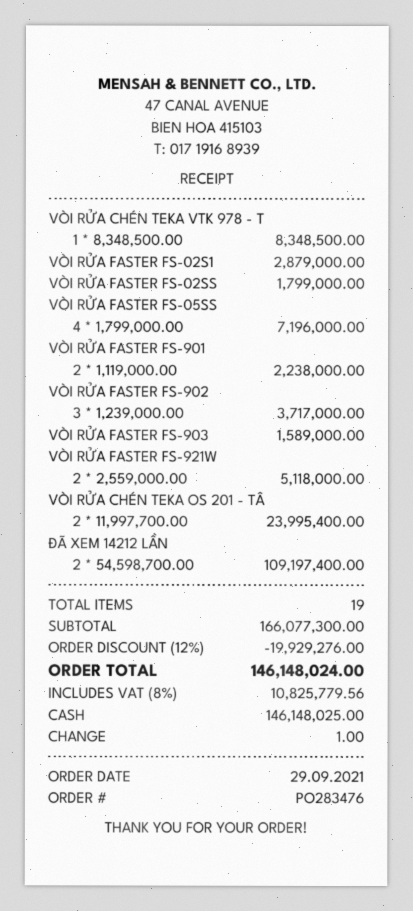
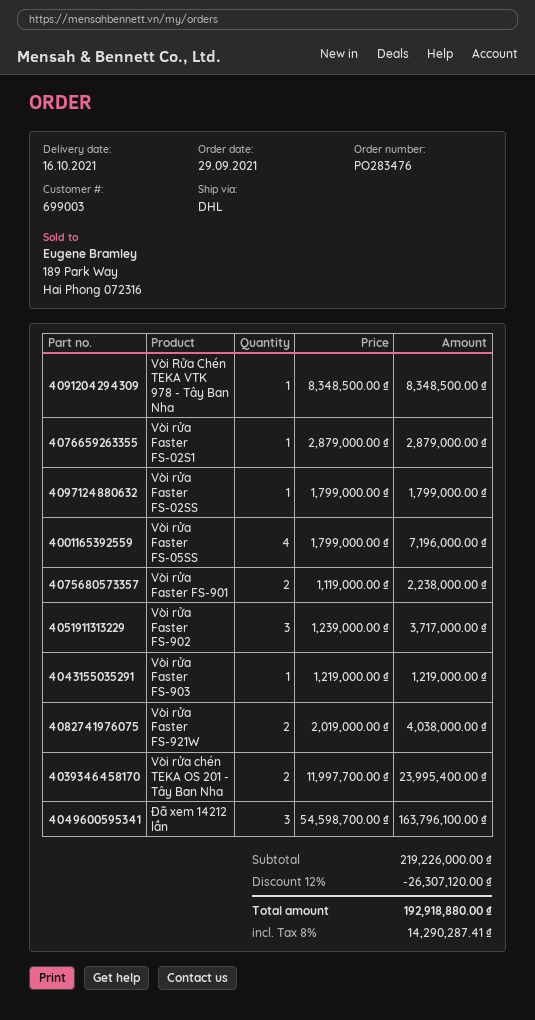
VÒI RỬA FASTER FS-903: 1 x 1589000.00 = 1589000.00 -> 1 x 1219000.00 = 1219000.00
VÒI RỬA FASTER FS-921W: 2 x 2559000.00 = 5118000.00 -> 2 x 2019000.00 = 4038000.00
ĐÃ XEM 14212 LẦN: 2 x 54598700.00 = 109197400.00 -> 3 x 54598700.00 = 163796100.00
subtotal: 166077300.00 -> 219226000.00
discount: 12% = 19929276.00 -> 12% = 26307120.00
tax: 8% = 10825779.56 -> 8% = 14290287.41
total: 146148024.00 -> 192918880.00

